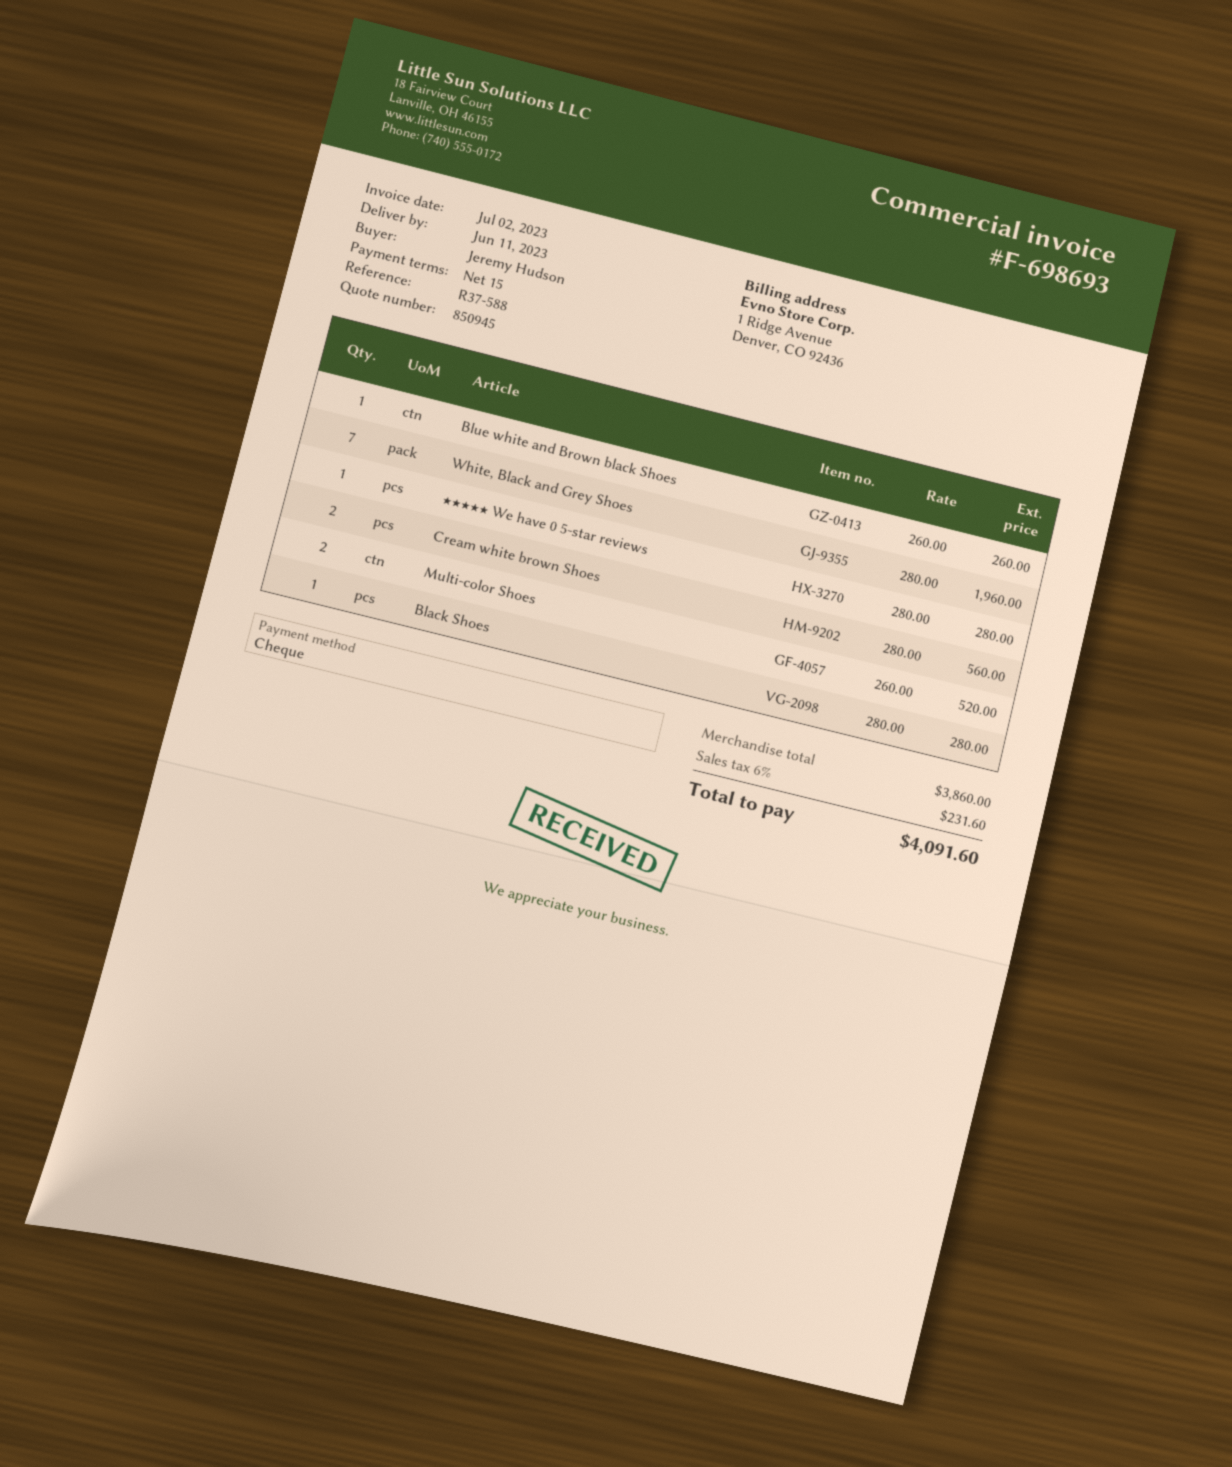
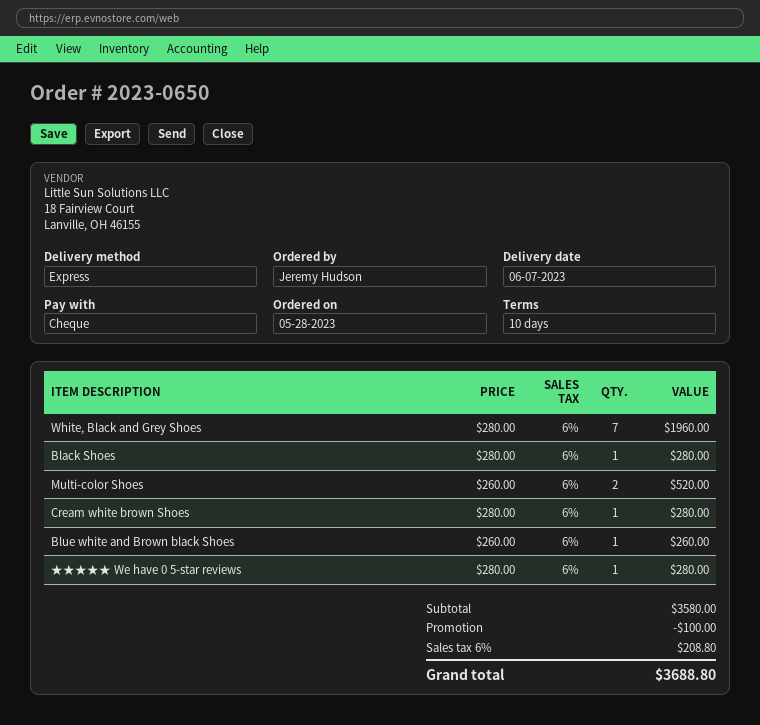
delivery date: 2023-06-11 -> 2023-06-07
payment terms: 15 days -> 10 days
Cream white brown Shoes: 2 x 280.00 = 560.00 -> 1 x 280.00 = 280.00
subtotal: 3860.00 -> 3580.00
discount: none -> 100.00
tax: 6% = 231.60 -> 6% = 208.80
total: 4091.60 -> 3688.80

